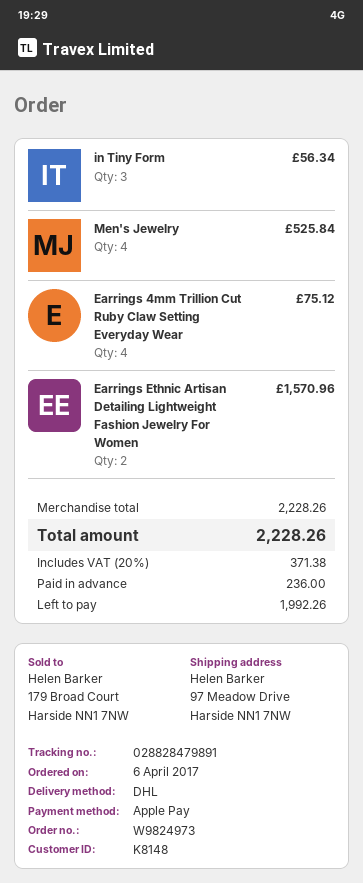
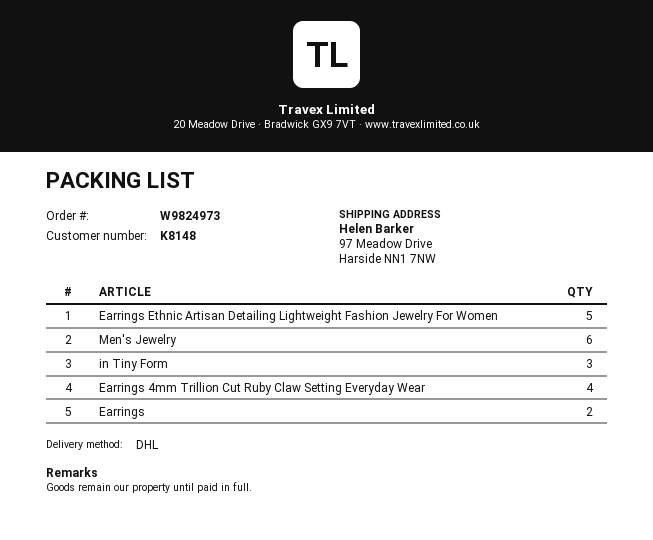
Men's Jewelry: 4 -> 6
Earrings Ethnic Artisan Detailing Lightweight Fashion Jewelry For Women: 2 -> 5
Earrings: none -> 2

